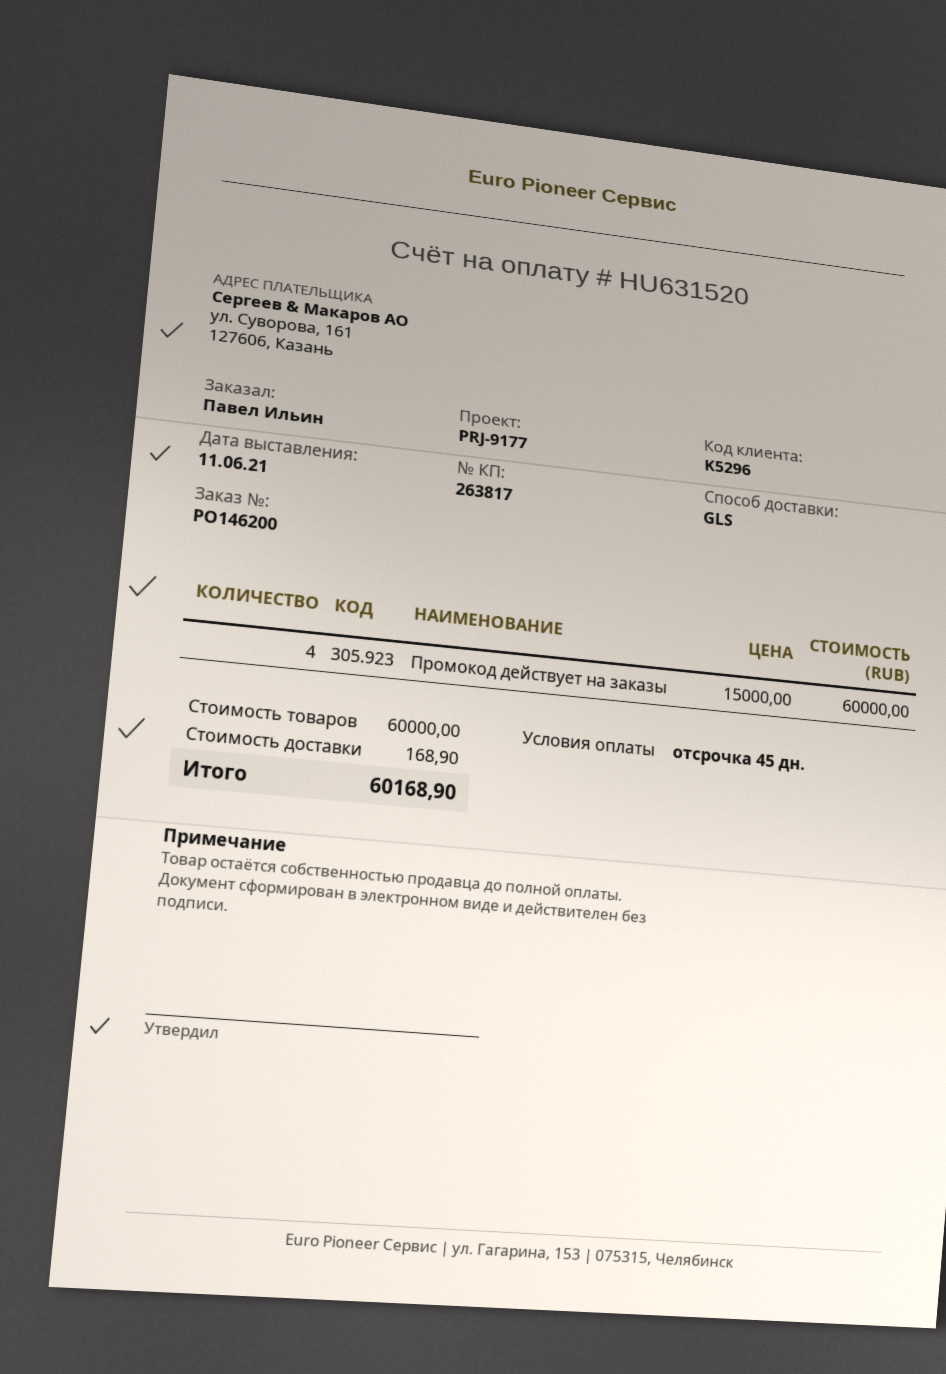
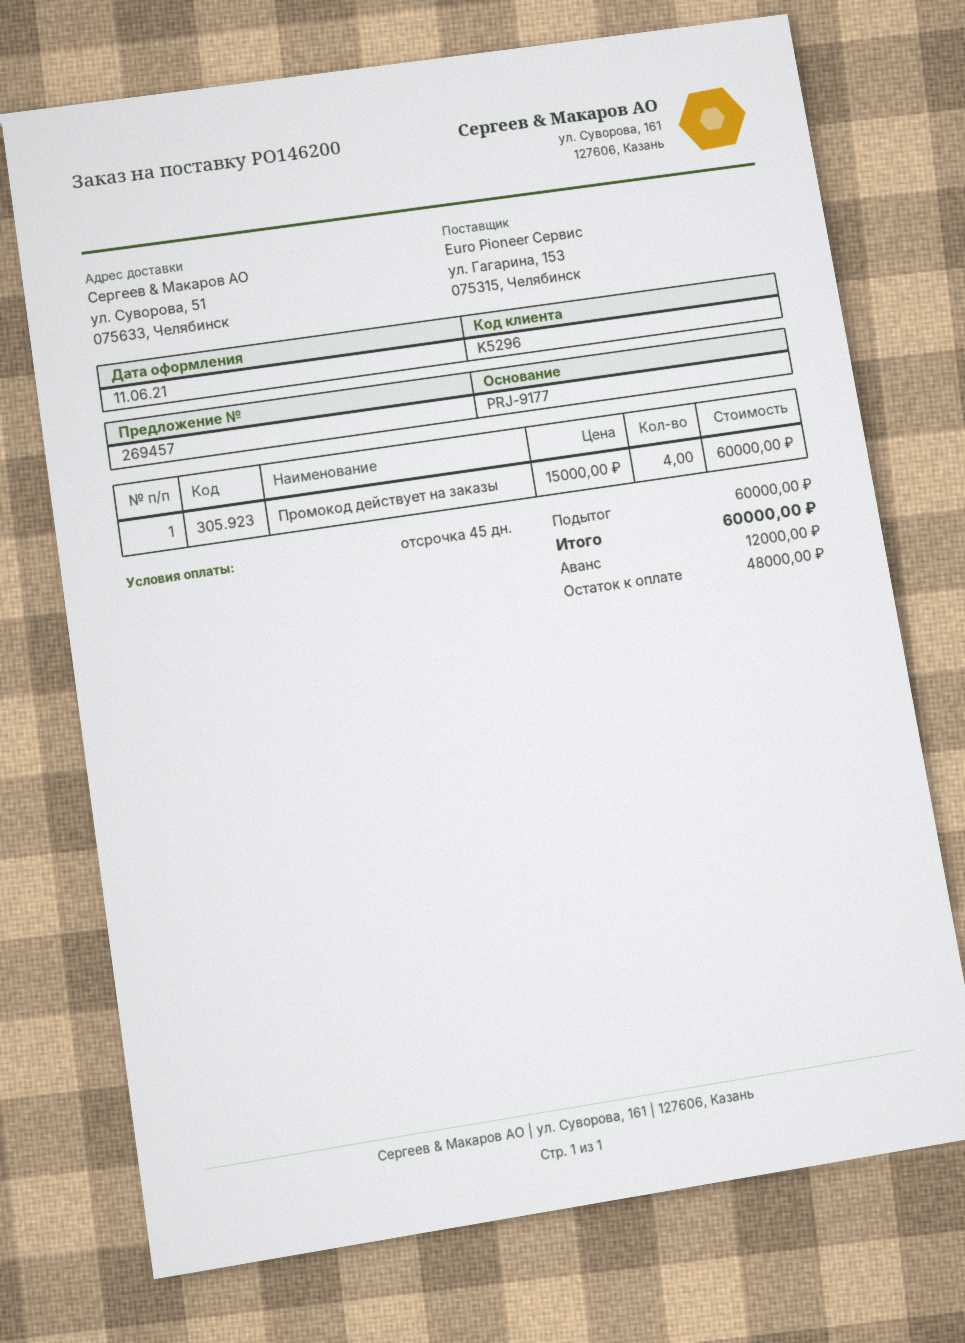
quote number: 263817 -> 269457
shipping: 168.90 -> none
total: 60168.90 -> 60000.00

